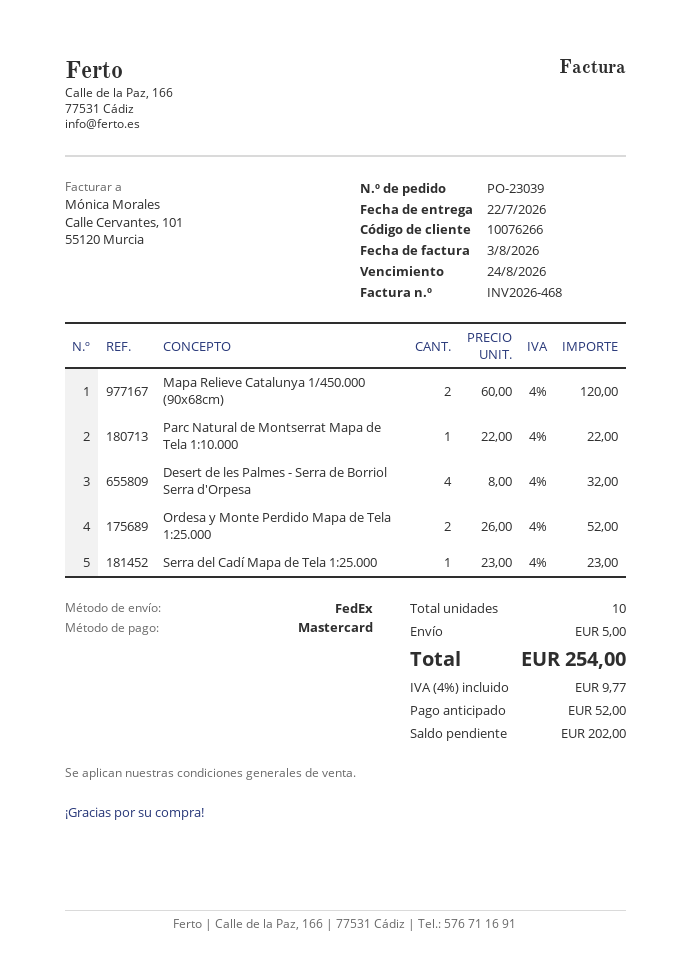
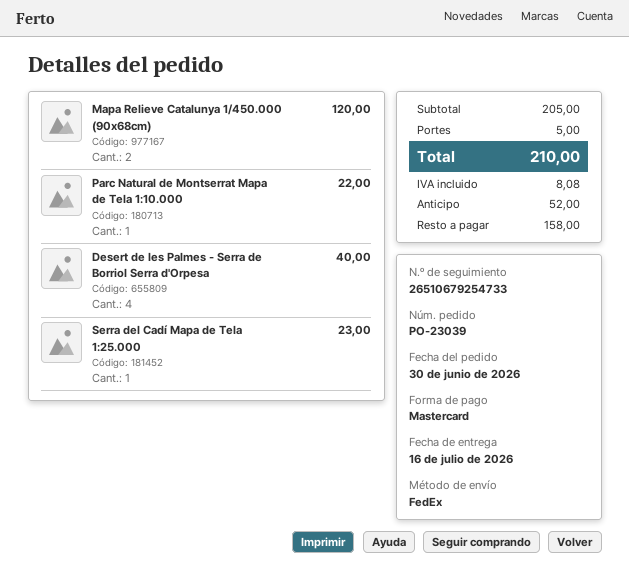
delivery date: 2026-07-22 -> 2026-07-16
Desert de les Palmes - Serra de Borriol Serra d'Orpesa: 4 for 32.00 -> 4 for 40.00
Ordesa y Monte Perdido Mapa de Tela 1:25.000: 2 for 52.00 -> none
tax: 9.77 -> 8.08
total: 254.00 -> 210.00
balance: 202.00 -> 158.00

